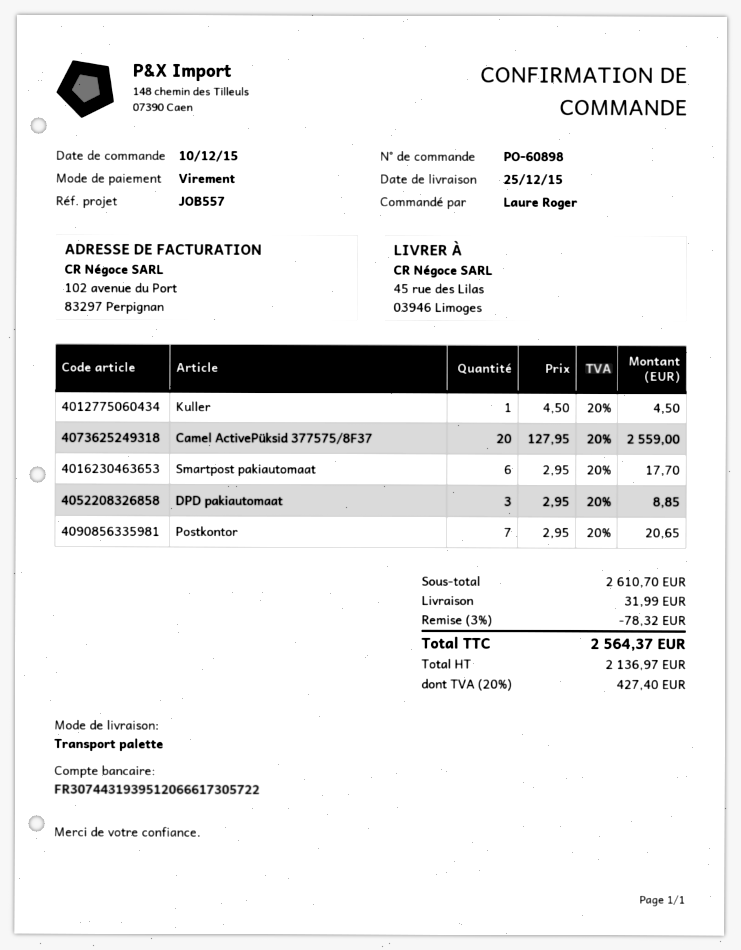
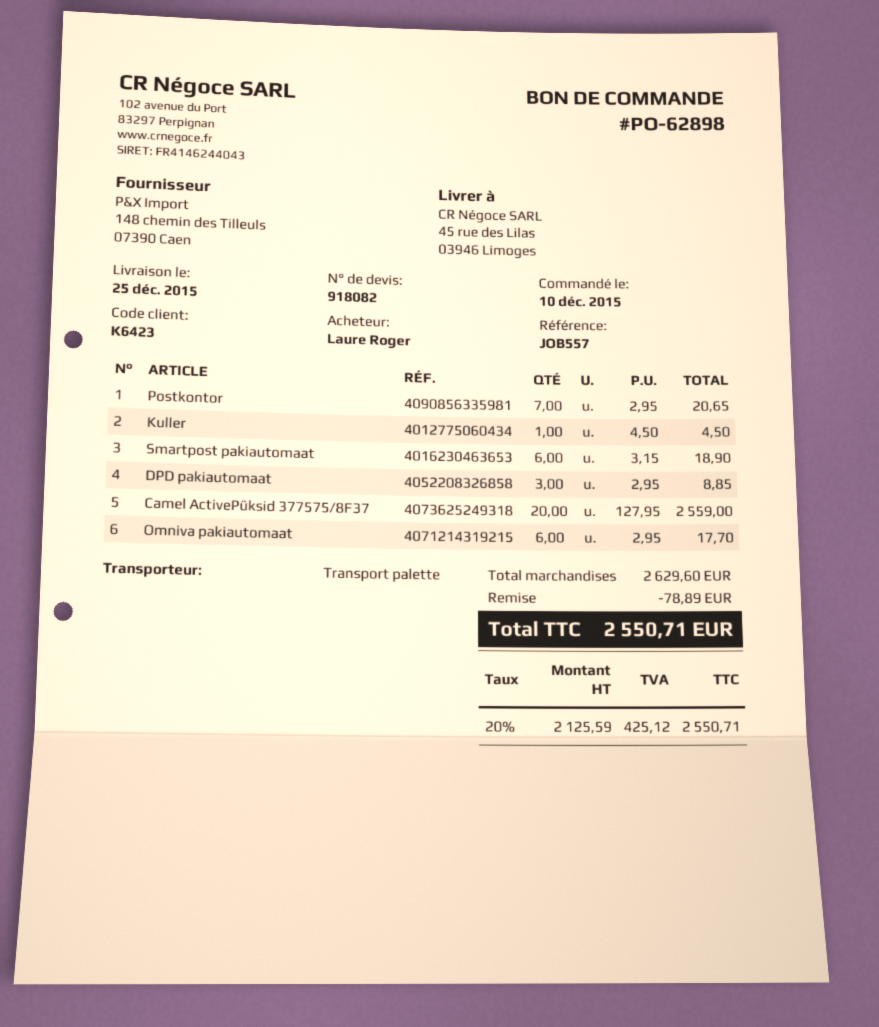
order number: PO-60898 -> PO-62898
Smartpost pakiautomaat: 6 x 2.95 = 17.70 -> 6 x 3.15 = 18.90
Omniva pakiautomaat: none -> 6 x 2.95 = 17.70
subtotal: 2610.70 -> 2629.60
discount: 78.32 -> 78.89
shipping: 31.99 -> none
net: 2136.97 -> 2125.59
tax: 20% = 427.40 -> 20% = 425.12
total: 2564.37 -> 2550.71

